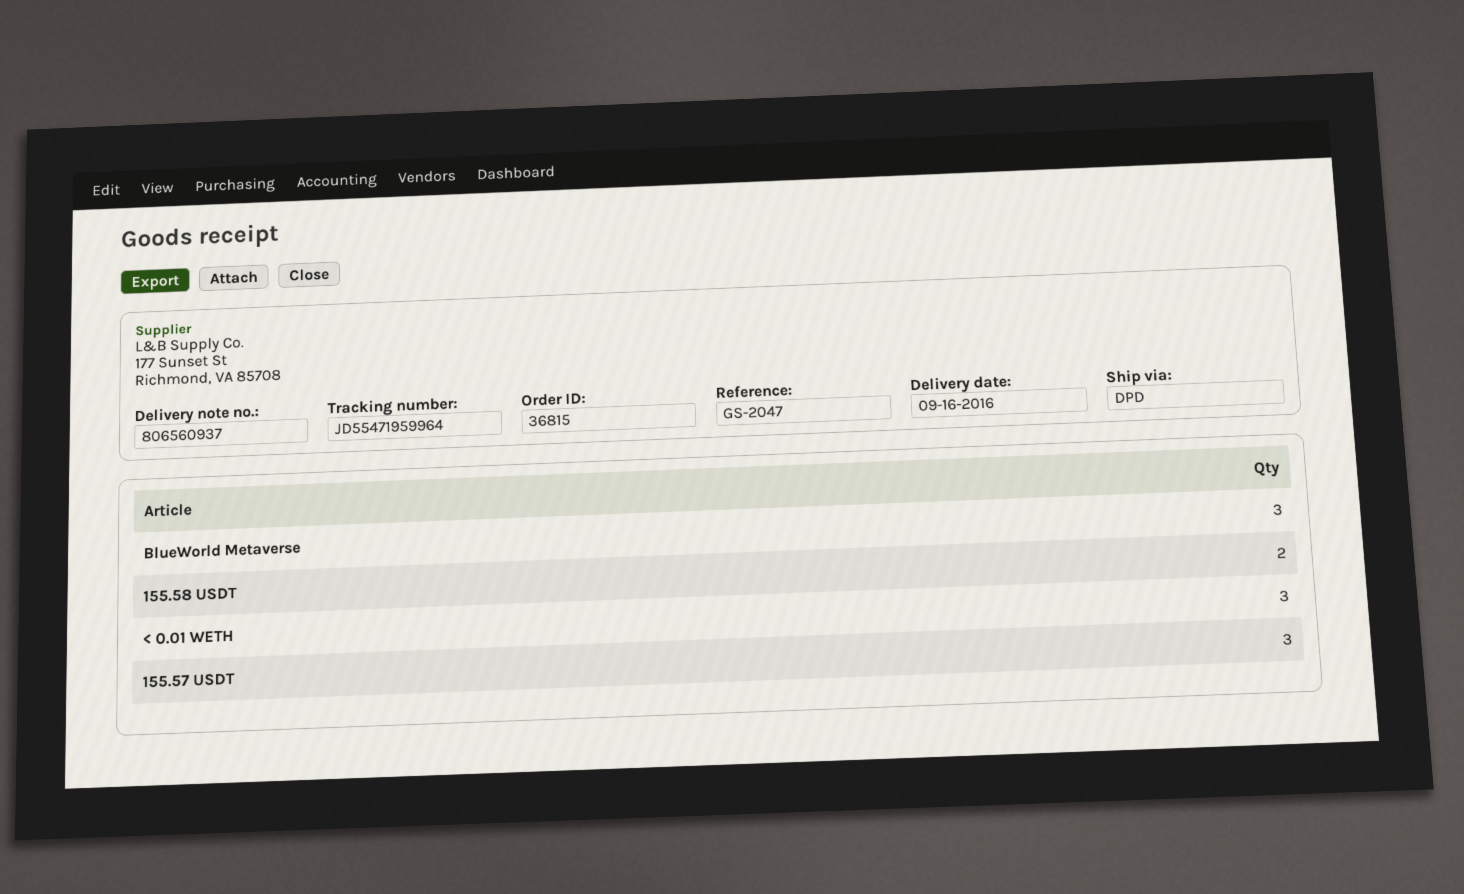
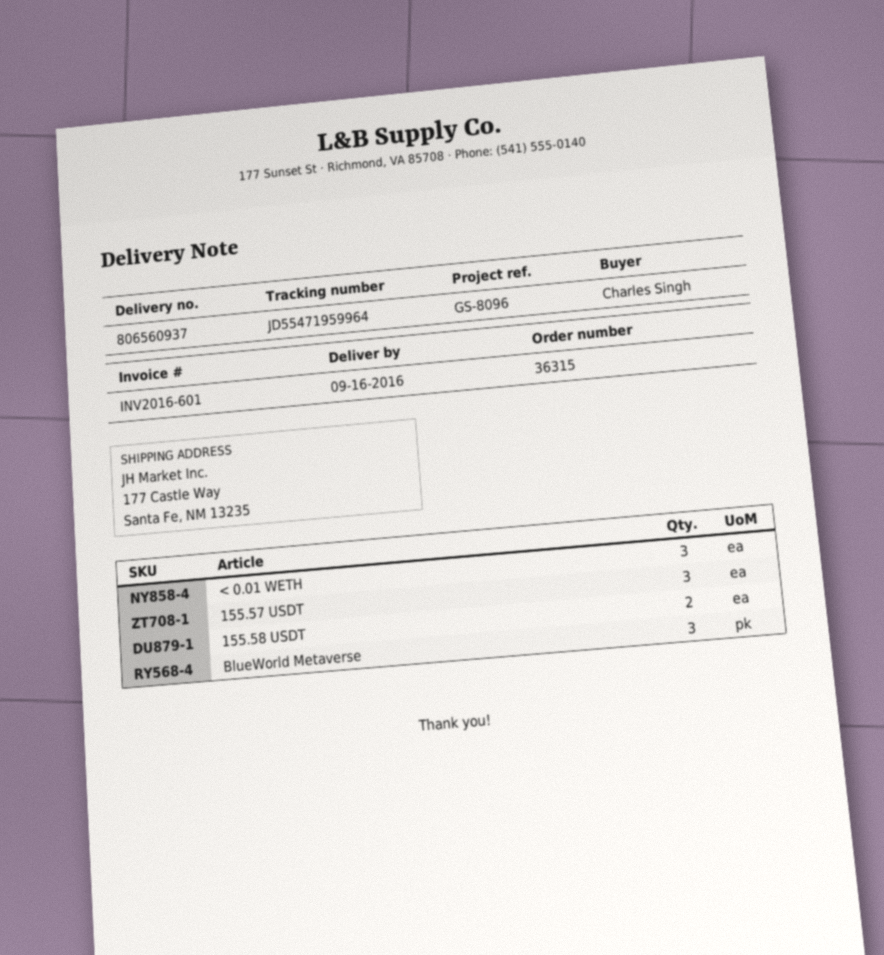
order number: 36815 -> 36315
reference: GS-2047 -> GS-8096

